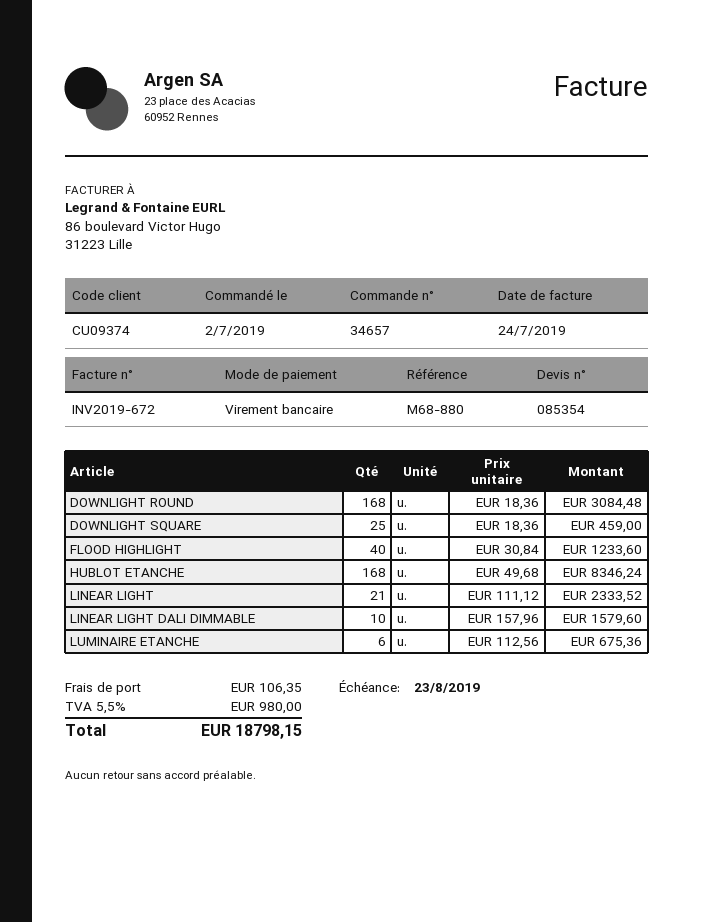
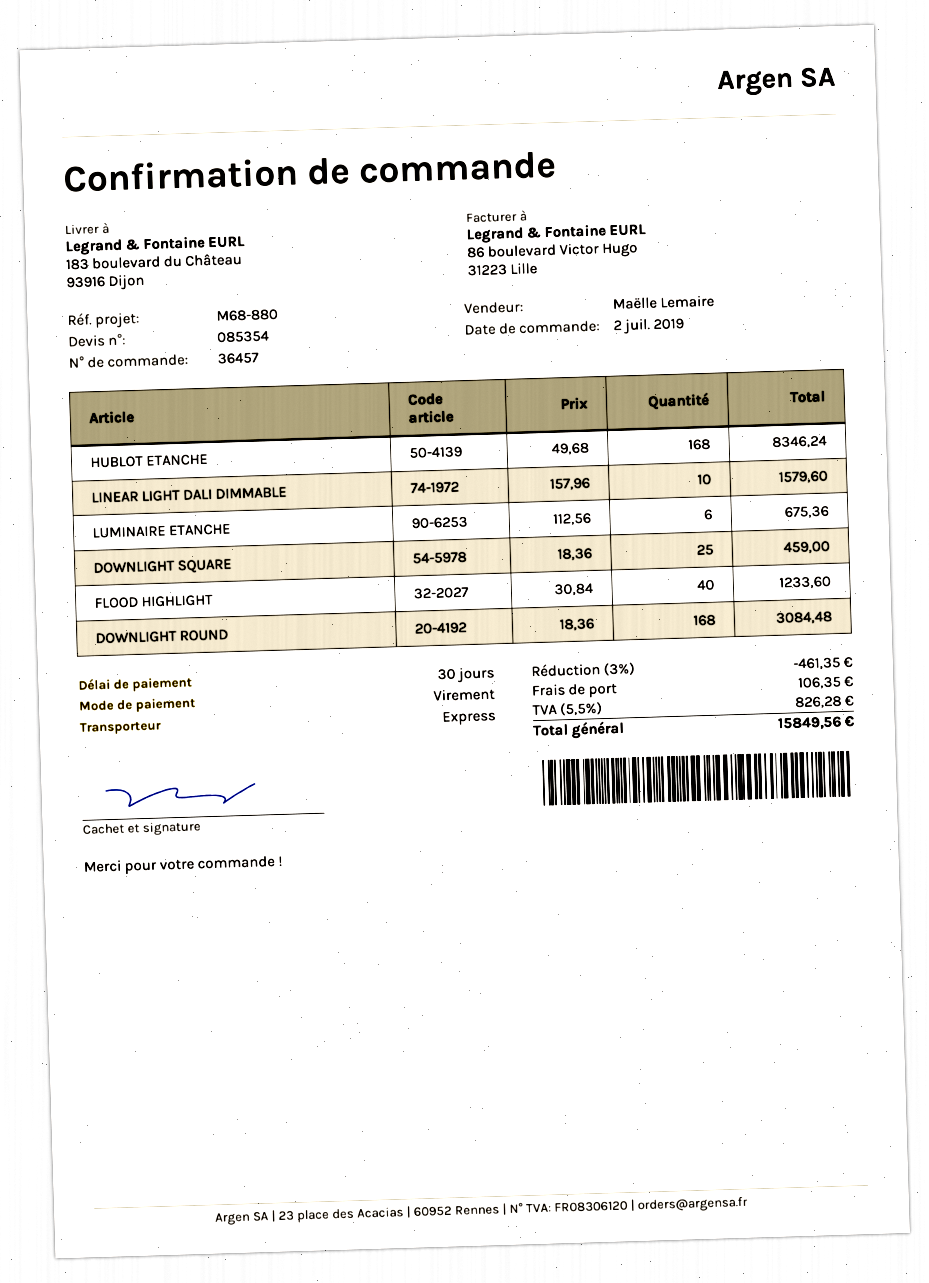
order number: 34657 -> 36457
LINEAR LIGHT: 21 x 111.12 = 2333.52 -> none
discount: none -> 3% = 461.35
tax: 5.5% = 980.00 -> 5.5% = 826.28
total: 18798.15 -> 15849.56

